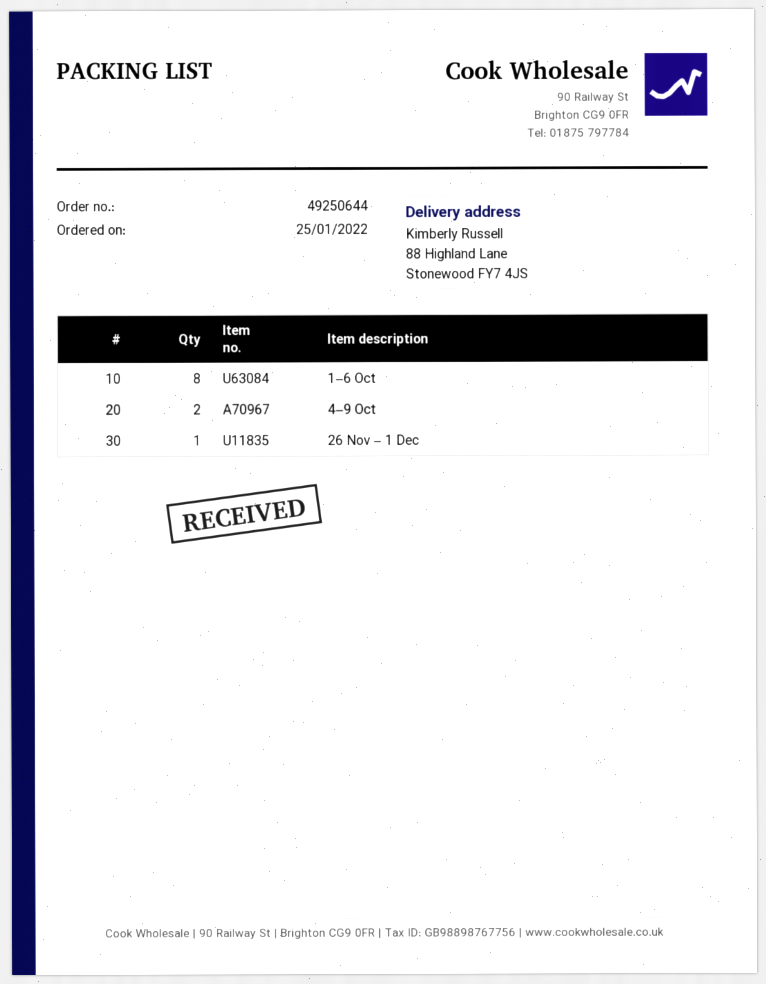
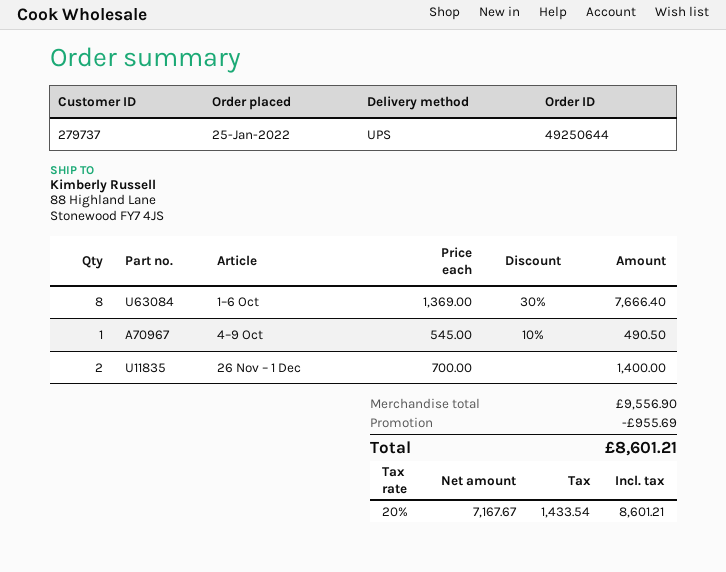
4–9 Oct: 2 -> 1
26 Nov – 1 Dec: 1 -> 2

